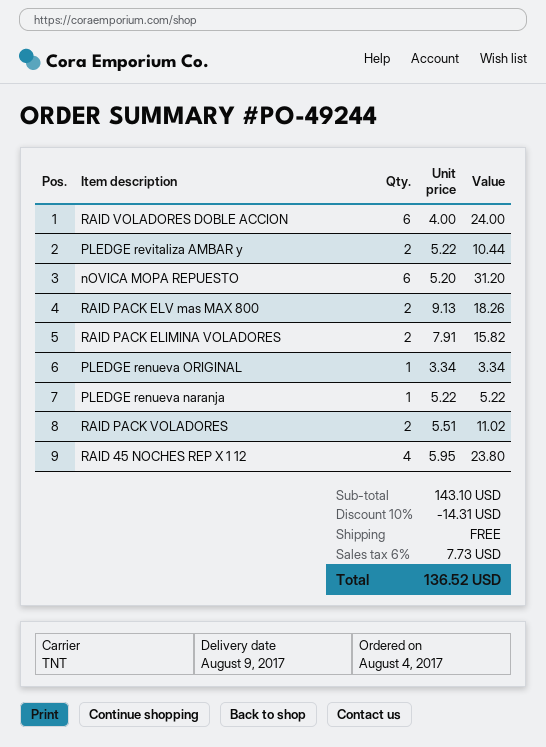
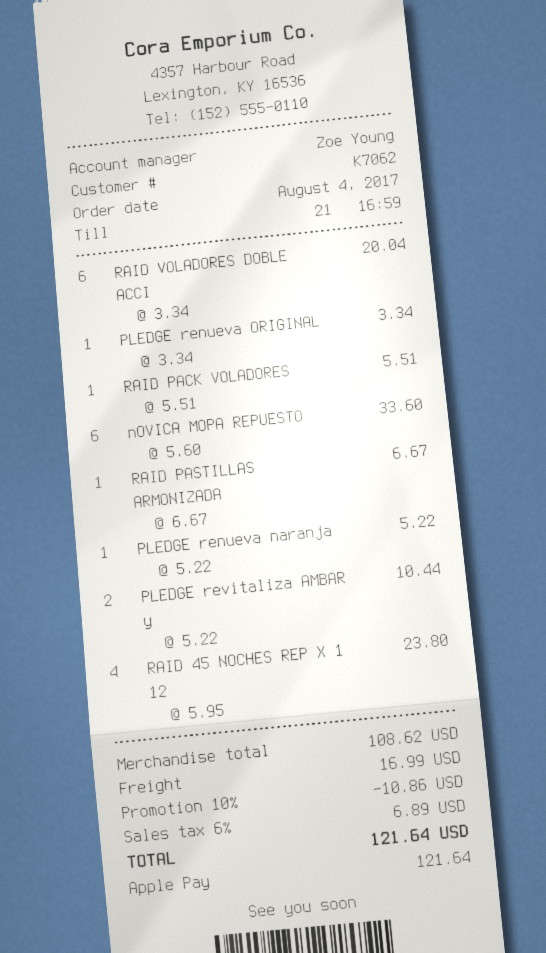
RAID VOLADORES DOBLE ACCION: 6 x 4.00 = 24.00 -> 6 x 3.34 = 20.04
nOVICA MOPA REPUESTO: 6 x 5.20 = 31.20 -> 6 x 5.60 = 33.60
RAID PACK ELV mas MAX 800: 2 x 9.13 = 18.26 -> none
RAID PACK ELIMINA VOLADORES: 2 x 7.91 = 15.82 -> none
RAID PACK VOLADORES: 2 x 5.51 = 11.02 -> 1 x 5.51 = 5.51
RAID PASTILLAS ARMONIZADA: none -> 1 x 6.67 = 6.67
subtotal: 143.10 -> 108.62
discount: 10% = 14.31 -> 10% = 10.86
shipping: 0.00 -> 16.99
tax: 6% = 7.73 -> 6% = 6.89
total: 136.52 -> 121.64

